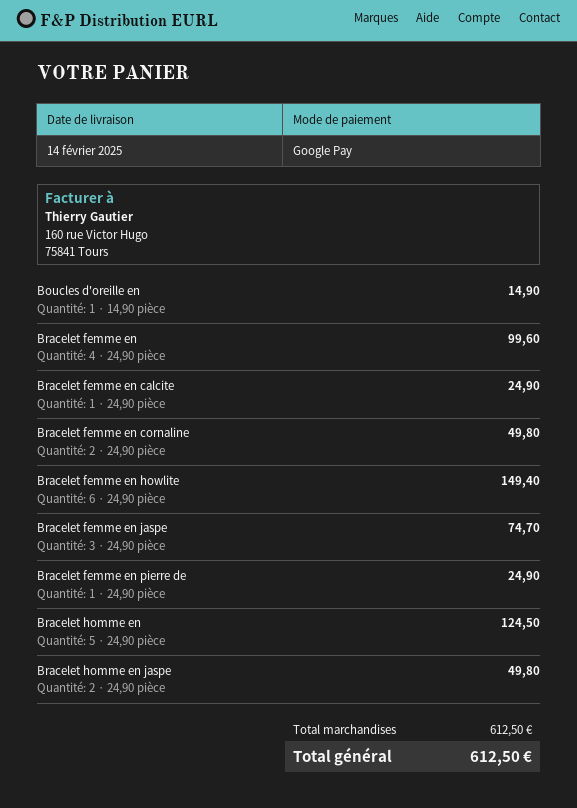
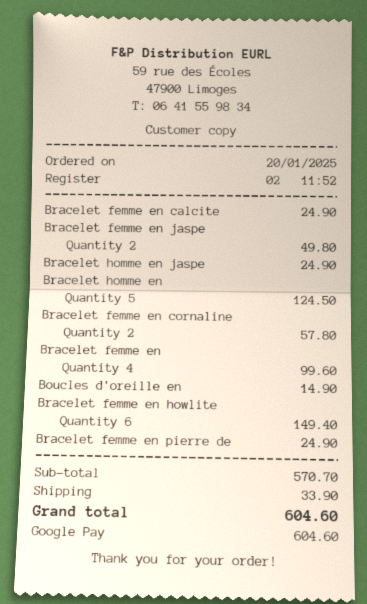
Bracelet femme en cornaline: 2 for 49.80 -> 2 for 57.80
Bracelet femme en jaspe: 3 for 74.70 -> 2 for 49.80
Bracelet homme en jaspe: 2 for 49.80 -> 1 for 24.90
subtotal: 612.50 -> 570.70
shipping: none -> 33.90
total: 612.50 -> 604.60

